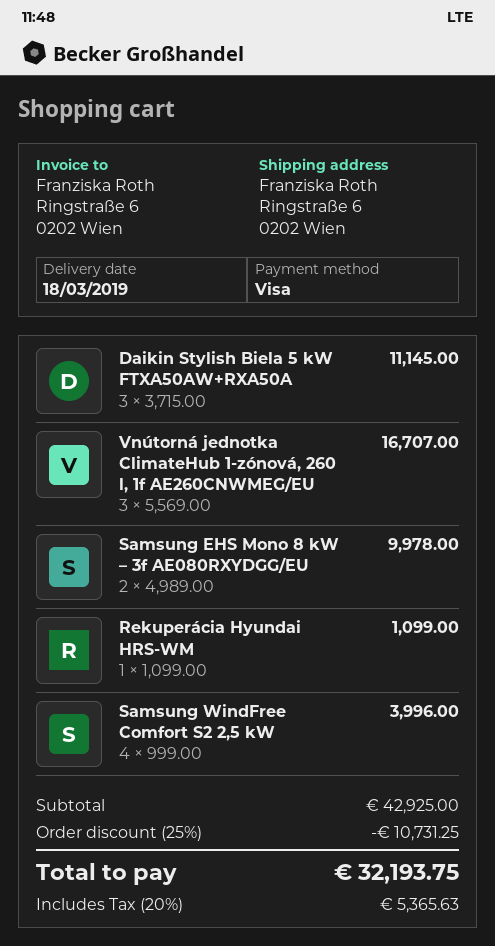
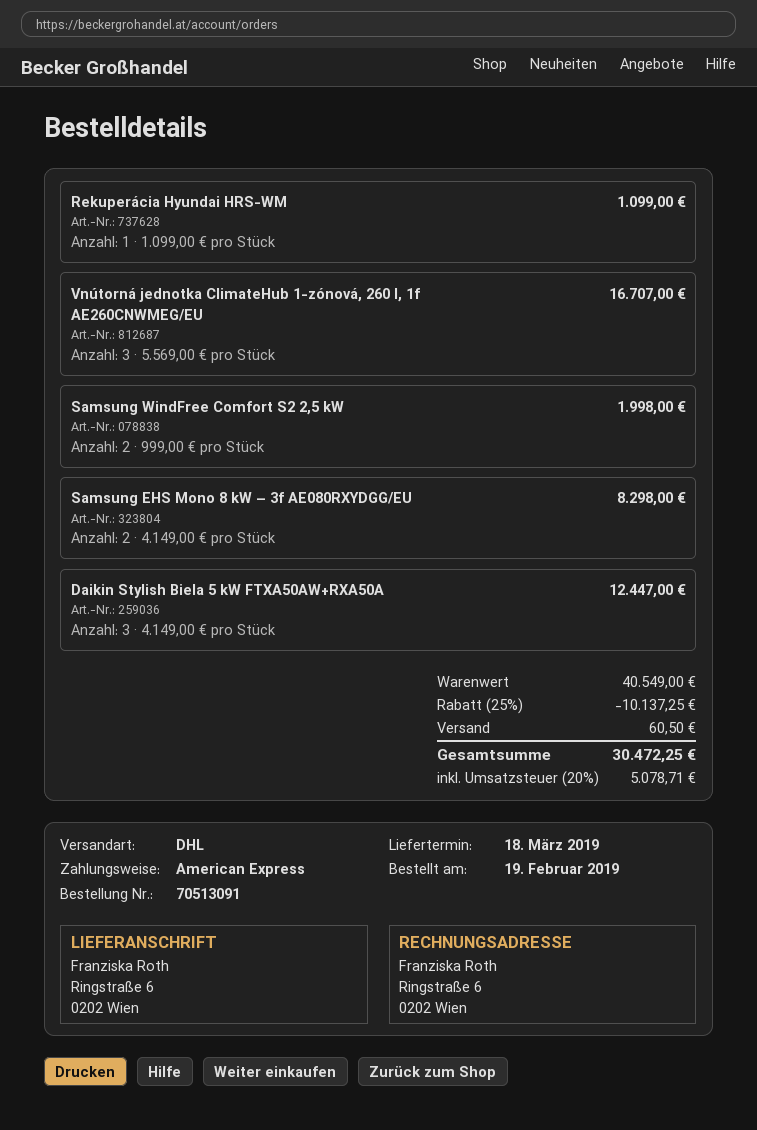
payment method: Visa -> American Express
Daikin Stylish Biela 5 kW FTXA50AW+RXA50A: 3 x 3715.00 = 11145.00 -> 3 x 4149.00 = 12447.00
Samsung EHS Mono 8 kW – 3f AE080RXYDGG/EU: 2 x 4989.00 = 9978.00 -> 2 x 4149.00 = 8298.00
Samsung WindFree Comfort S2 2,5 kW: 4 x 999.00 = 3996.00 -> 2 x 999.00 = 1998.00
subtotal: 42925.00 -> 40549.00
discount: 25% = 10731.25 -> 25% = 10137.25
shipping: none -> 60.50
tax: 20% = 5365.63 -> 20% = 5078.71
total: 32193.75 -> 30472.25

